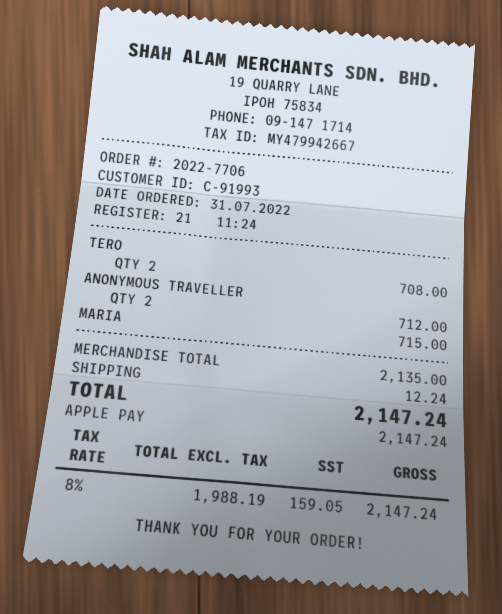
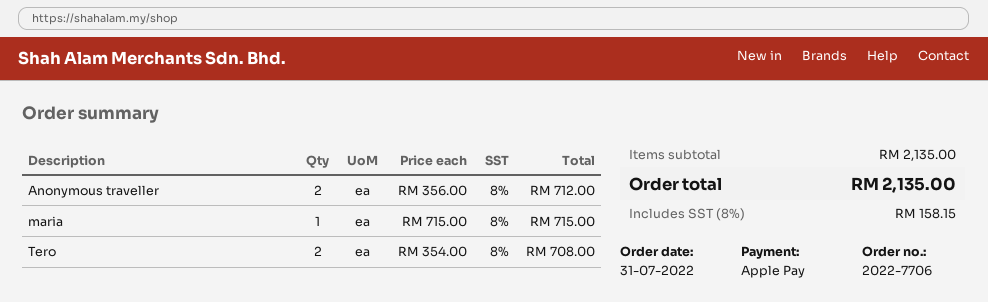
shipping: 12.24 -> none
tax: 8% = 159.05 -> 8% = 158.15
total: 2147.24 -> 2135.00

